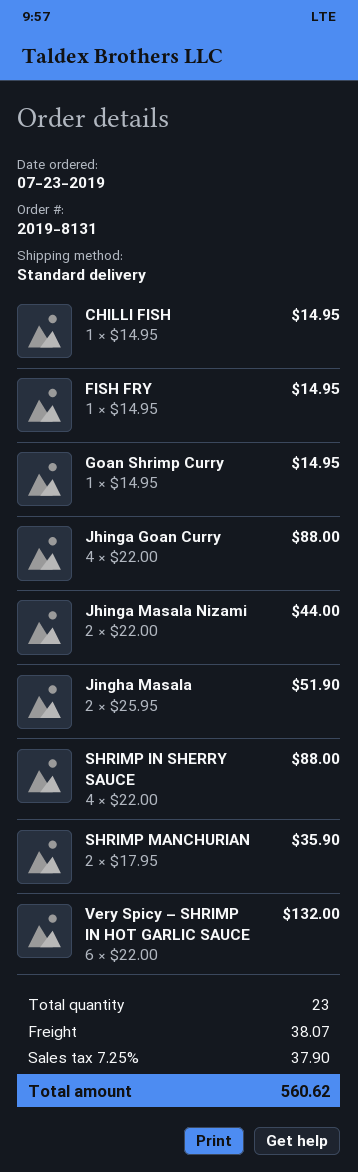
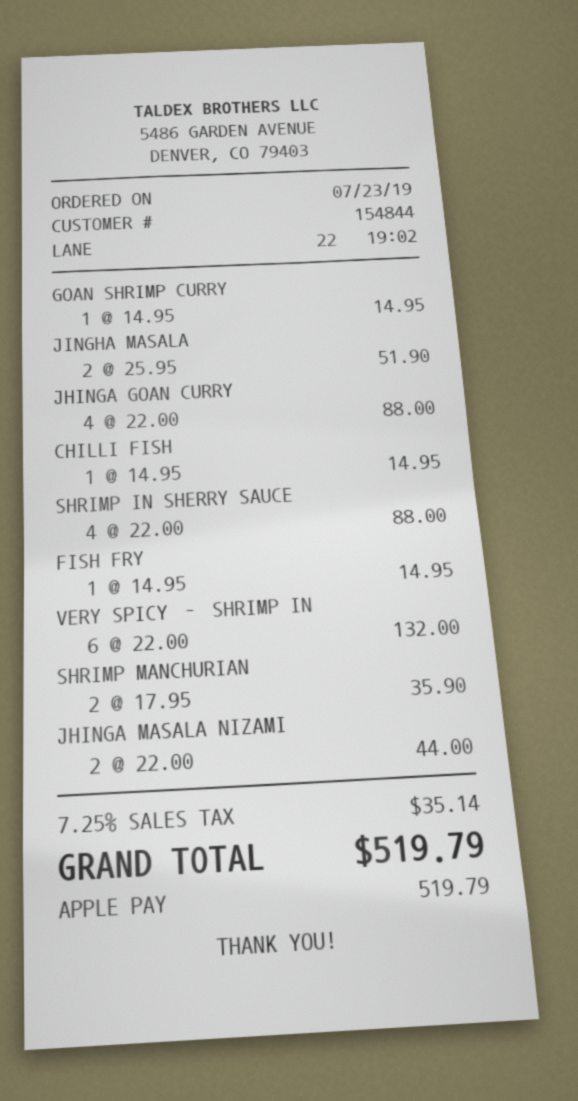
shipping: 38.07 -> none
tax: 7.25% = 37.90 -> 7.25% = 35.14
total: 560.62 -> 519.79

